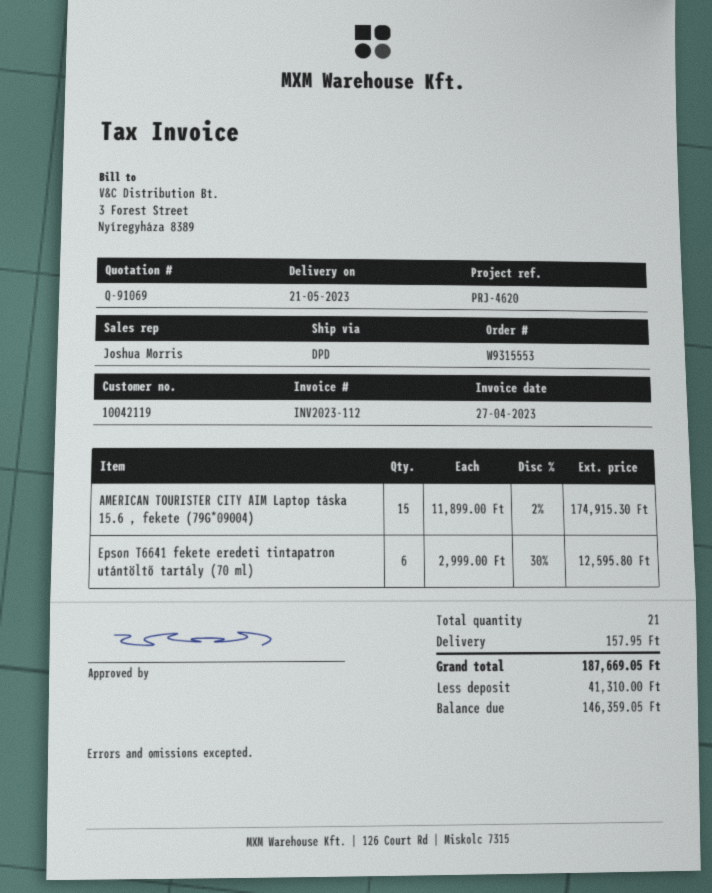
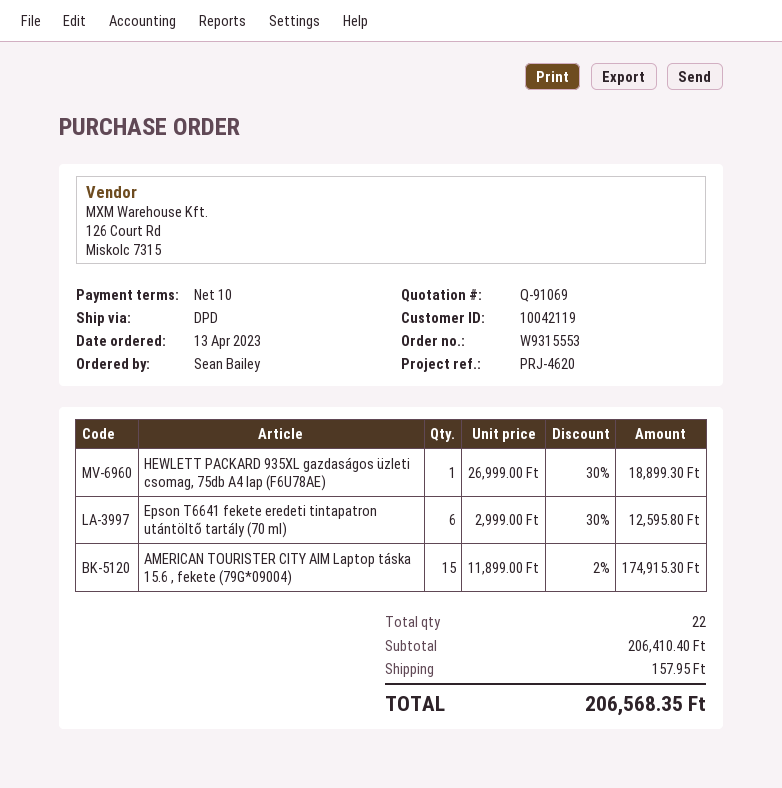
HEWLETT PACKARD 935XL gazdaságos üzleti csomag, 75db A4 lap (F6U78AE): none -> 1 x 26999.00 - 30% = 18899.30
total quantity: 21 -> 22
total: 187669.05 -> 206568.35

